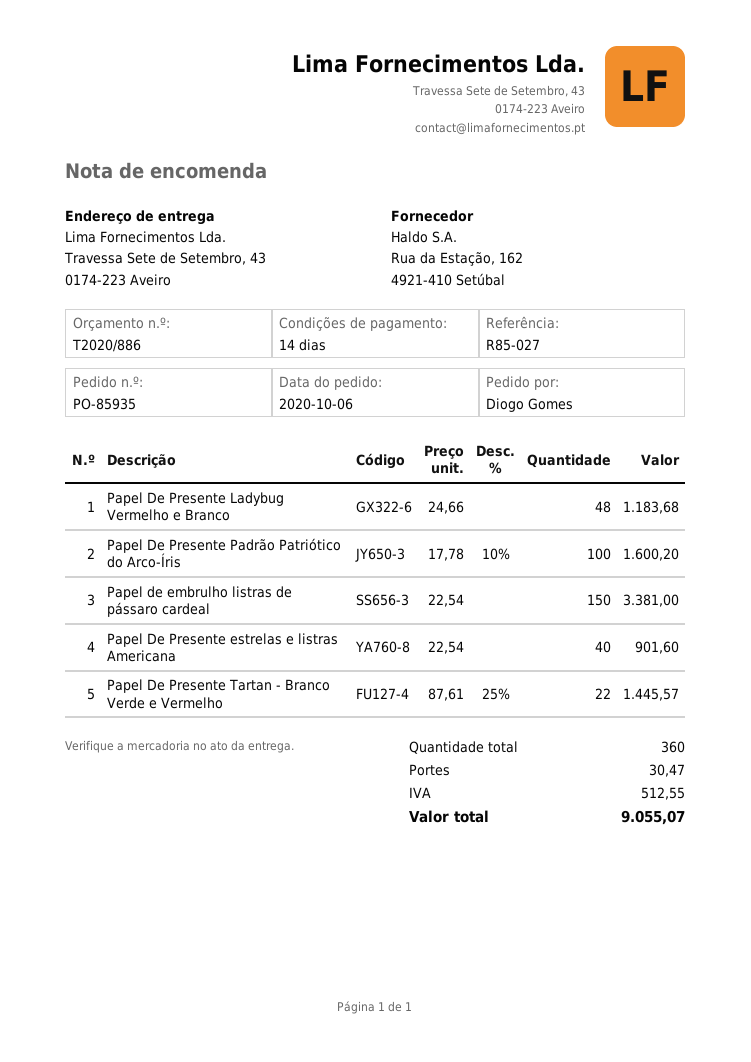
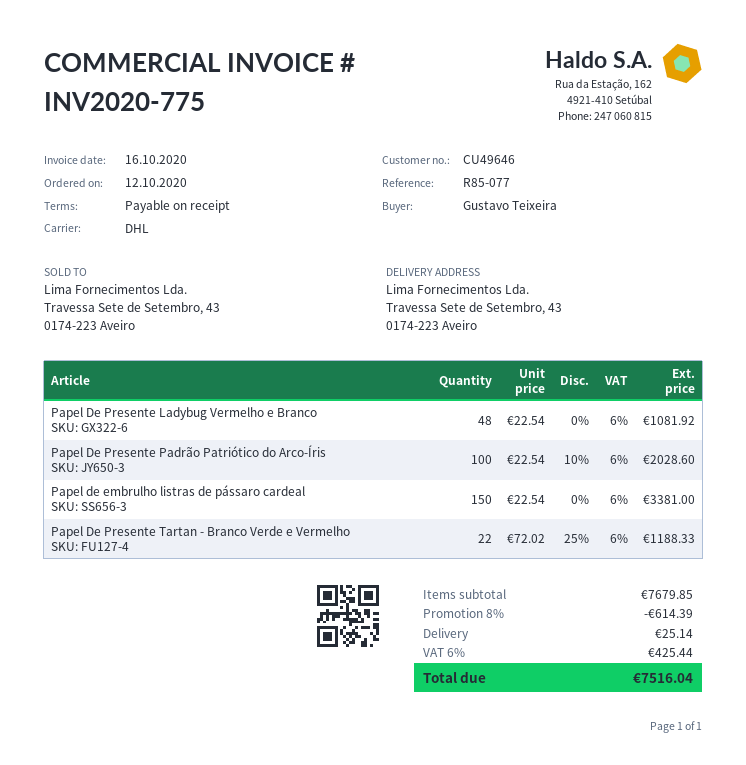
order date: 2020-10-06 -> 2020-10-12
payment terms: 14 days -> on receipt
reference: R85-027 -> R85-077
ordered by: Diogo Gomes -> Gustavo Teixeira
Papel De Presente Ladybug Vermelho e Branco: 48 x 24.66 = 1183.68 -> 48 x 22.54 = 1081.92
Papel De Presente Padrão Patriótico do Arco-Íris: 100 x 17.78 - 10% = 1600.20 -> 100 x 22.54 - 10% = 2028.60
Papel De Presente estrelas e listras Americana: 40 x 22.54 = 901.60 -> none
Papel De Presente Tartan - Branco Verde e Vermelho: 22 x 87.61 - 25% = 1445.57 -> 22 x 72.02 - 25% = 1188.33
discount: none -> 8% = 614.39
shipping: 30.47 -> 25.14
tax: 512.55 -> 425.44
total: 9055.07 -> 7516.04

